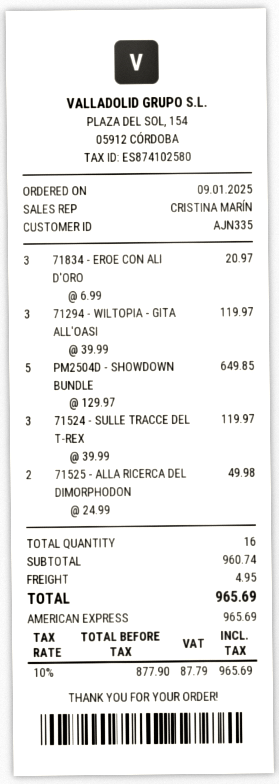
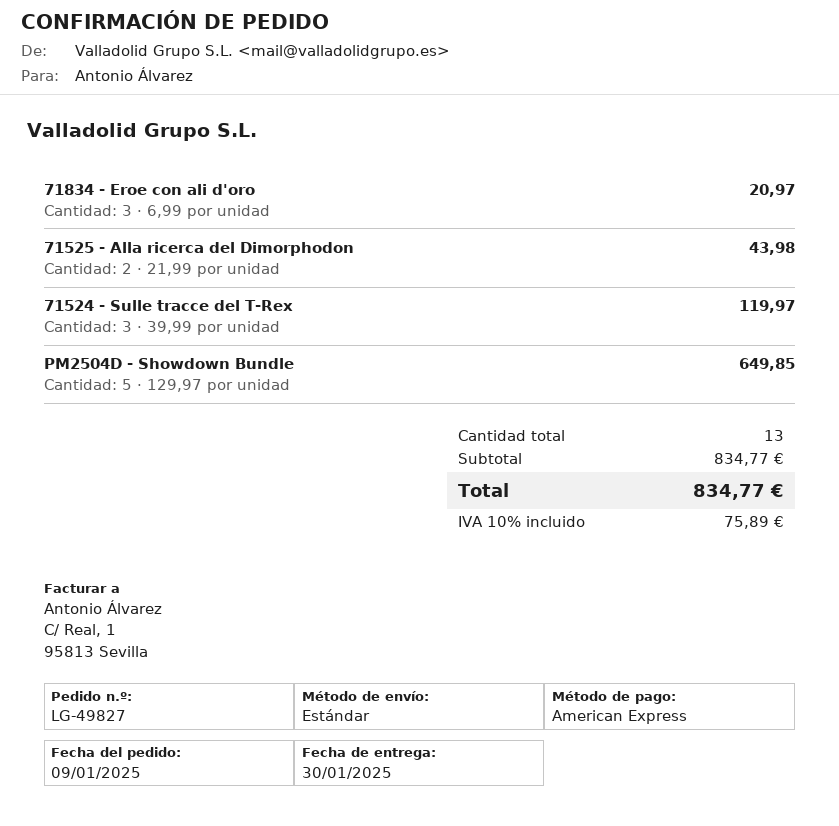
71294 - WILTOPIA - GITA ALL'OASI: 3 x 39.99 = 119.97 -> none
71525 - ALLA RICERCA DEL DIMORPHODON: 2 x 24.99 = 49.98 -> 2 x 21.99 = 43.98
total quantity: 16 -> 13
subtotal: 960.74 -> 834.77
shipping: 4.95 -> none
tax: 10% = 87.79 -> 10% = 75.89
total: 965.69 -> 834.77

